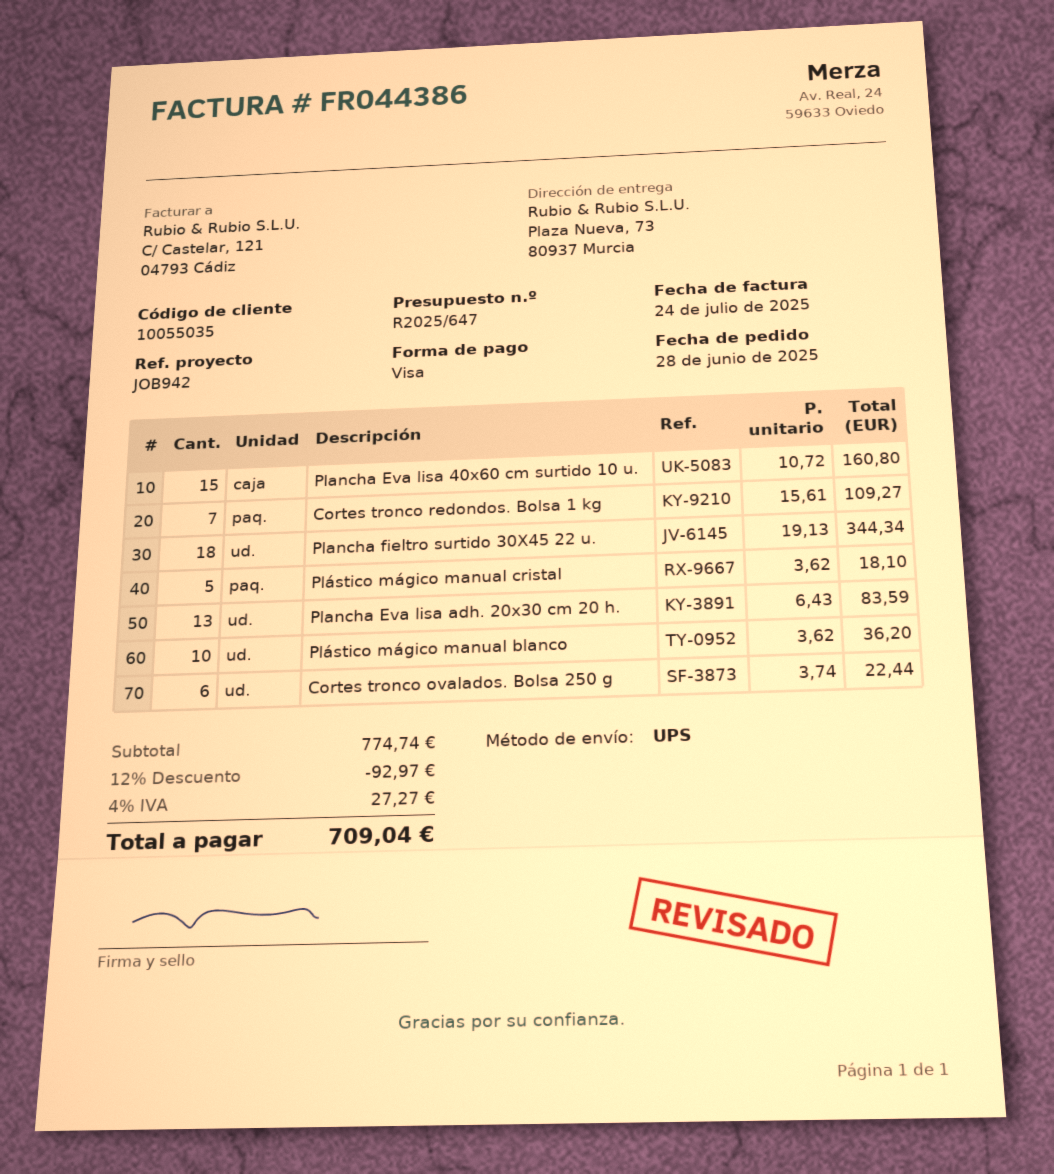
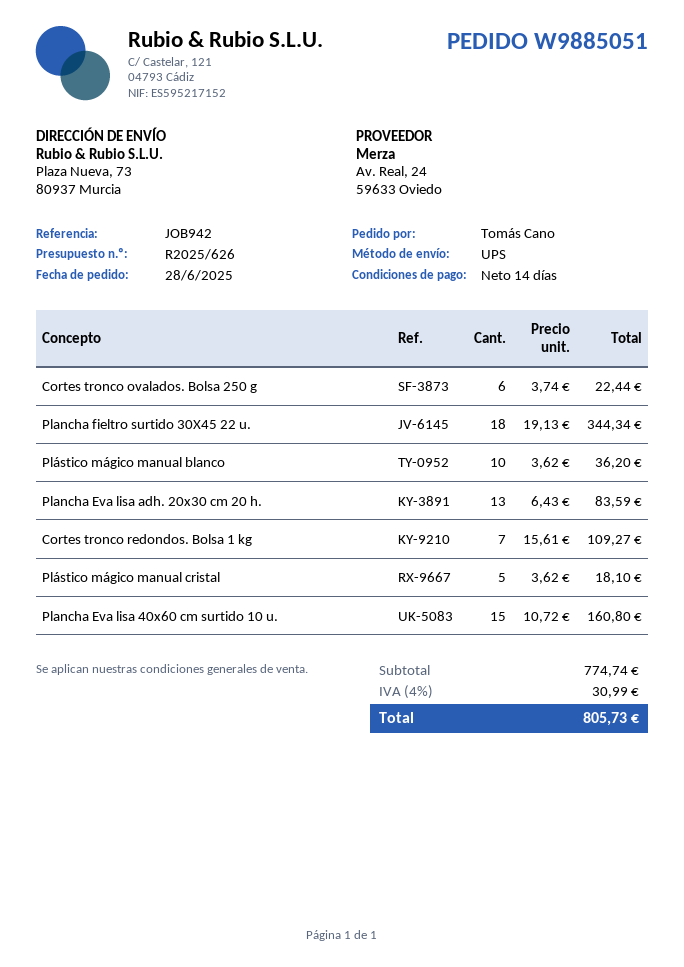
quote number: R2025/647 -> R2025/626
discount: 12% = 92.97 -> none
tax: 4% = 27.27 -> 4% = 30.99
total: 709.04 -> 805.73

